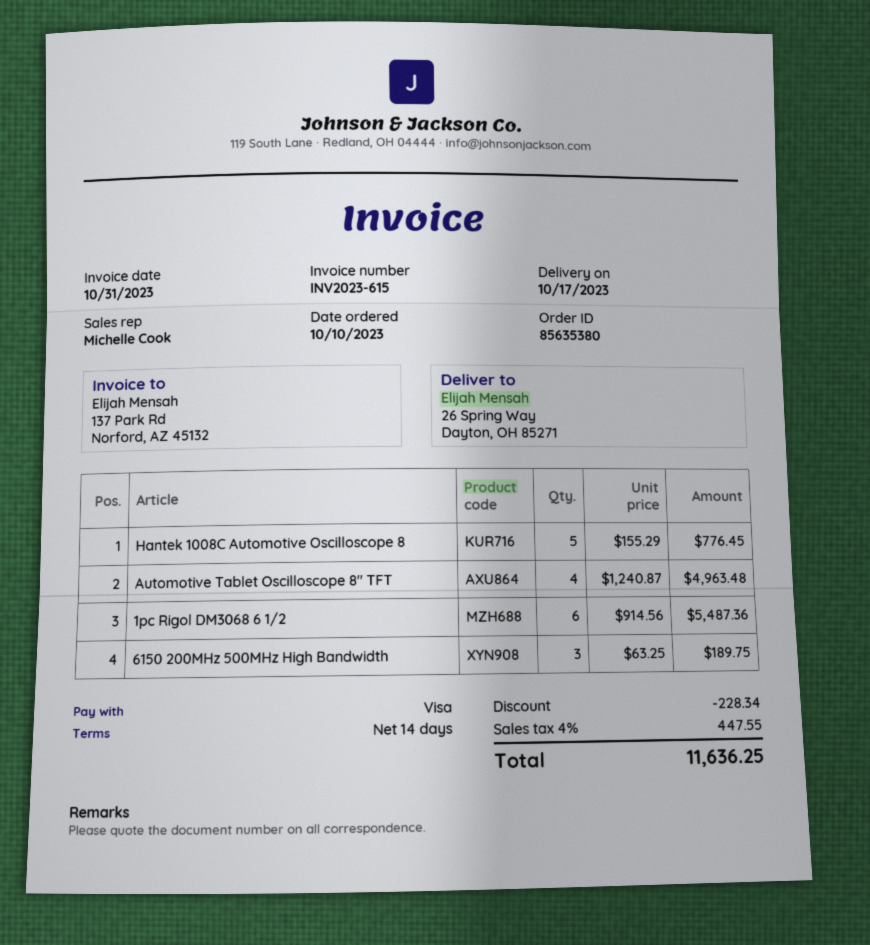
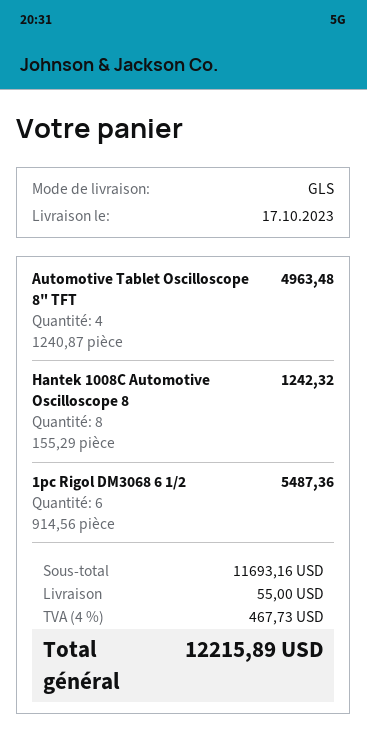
Hantek 1008C Automotive Oscilloscope 8: 5 x 155.29 = 776.45 -> 8 x 155.29 = 1242.32
6150 200MHz 500MHz High Bandwidth: 3 x 63.25 = 189.75 -> none
discount: 228.34 -> none
shipping: none -> 55.00
tax: 4% = 447.55 -> 4% = 467.73
total: 11636.25 -> 12215.89

